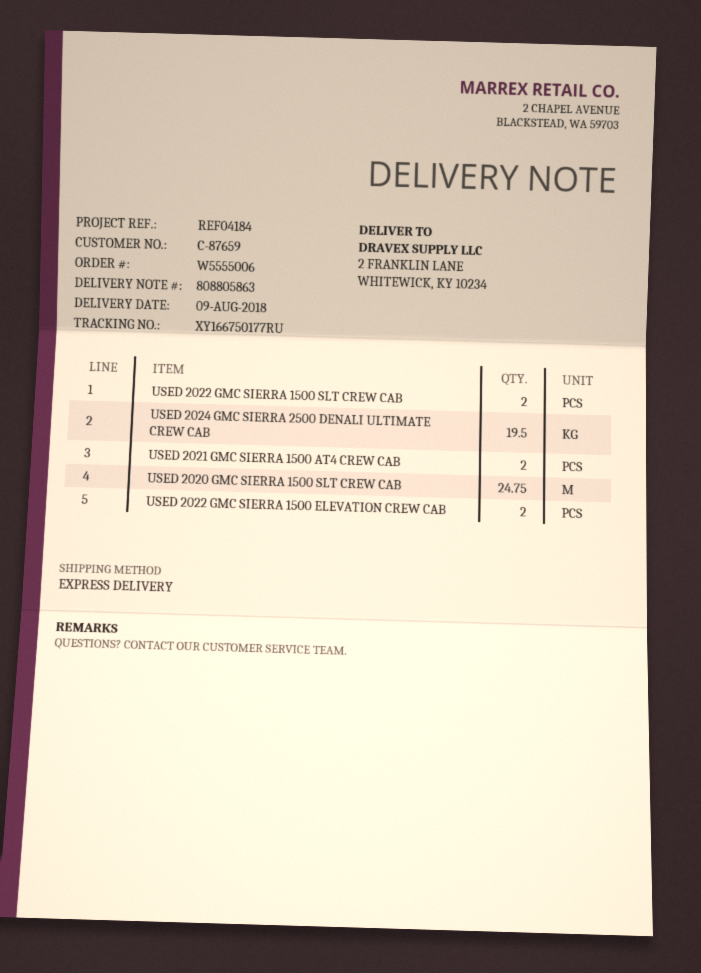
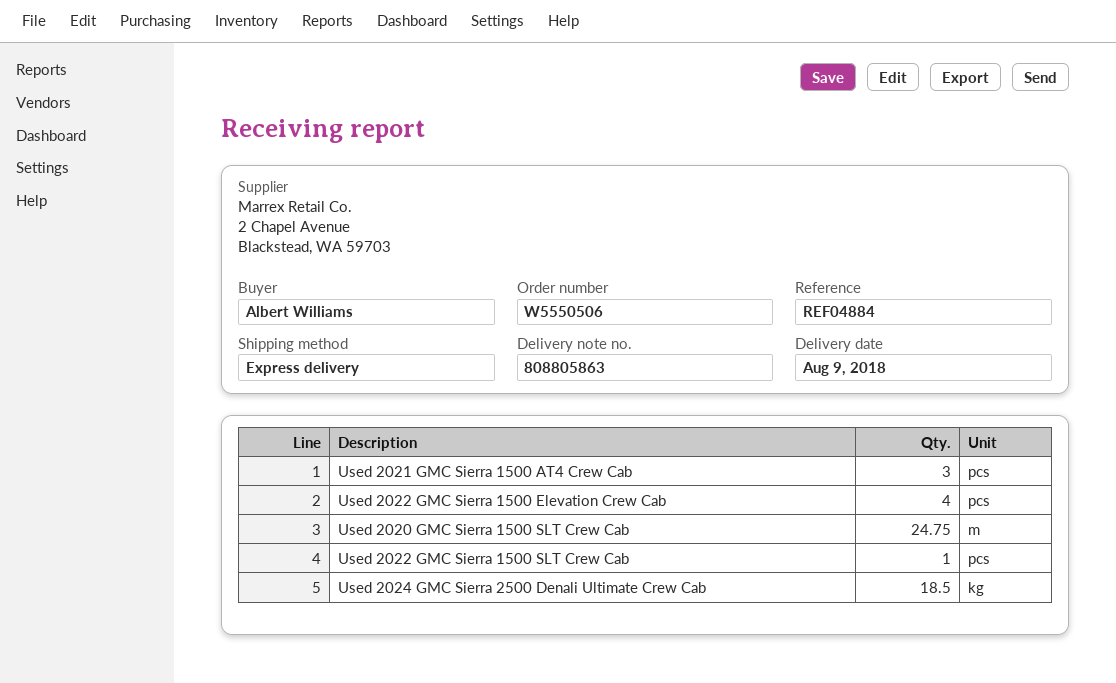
order number: W5555006 -> W5550506
reference: REF04184 -> REF04884
USED 2022 GMC SIERRA 1500 SLT CREW CAB: 2 -> 1
USED 2024 GMC SIERRA 2500 DENALI ULTIMATE CREW CAB: 19.5 -> 18.5
USED 2021 GMC SIERRA 1500 AT4 CREW CAB: 2 -> 3
USED 2022 GMC SIERRA 1500 ELEVATION CREW CAB: 2 -> 4

